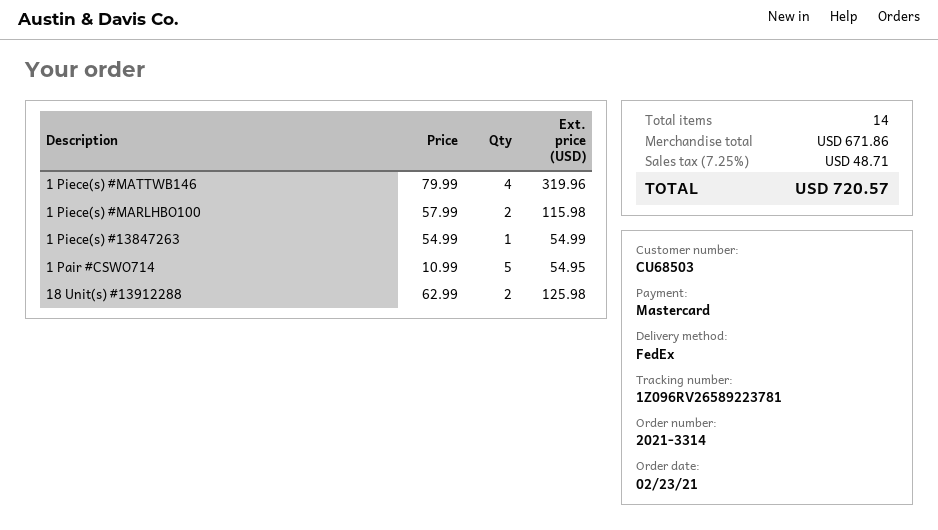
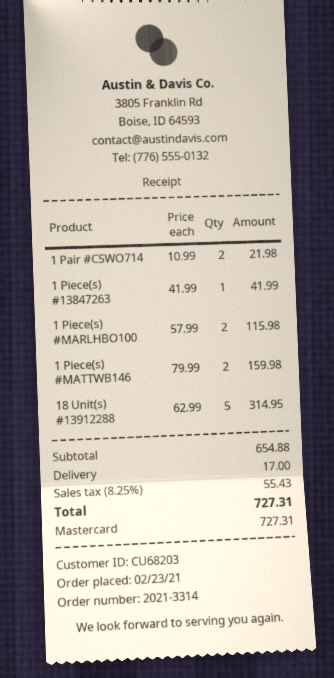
customer number: CU68503 -> CU68203
1 Piece(s) #MATTWB146: 4 x 79.99 = 319.96 -> 2 x 79.99 = 159.98
1 Piece(s) #13847263: 1 x 54.99 = 54.99 -> 1 x 41.99 = 41.99
1 Pair #CSWO714: 5 x 10.99 = 54.95 -> 2 x 10.99 = 21.98
18 Unit(s) #13912288: 2 x 62.99 = 125.98 -> 5 x 62.99 = 314.95
subtotal: 671.86 -> 654.88
shipping: none -> 17.00
tax: 7.25% = 48.71 -> 8.25% = 55.43
total: 720.57 -> 727.31

